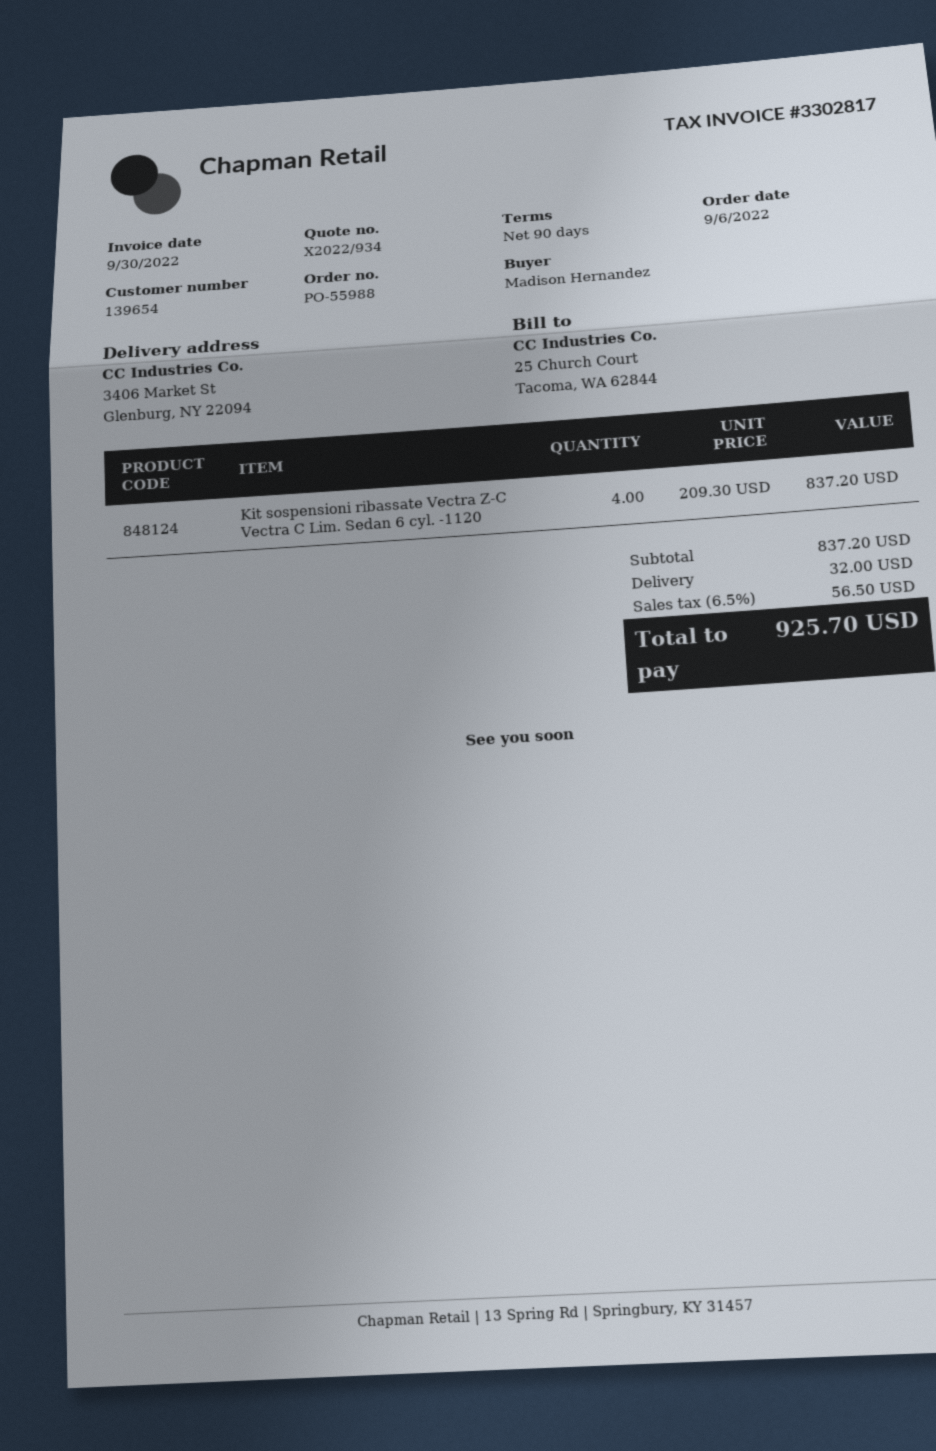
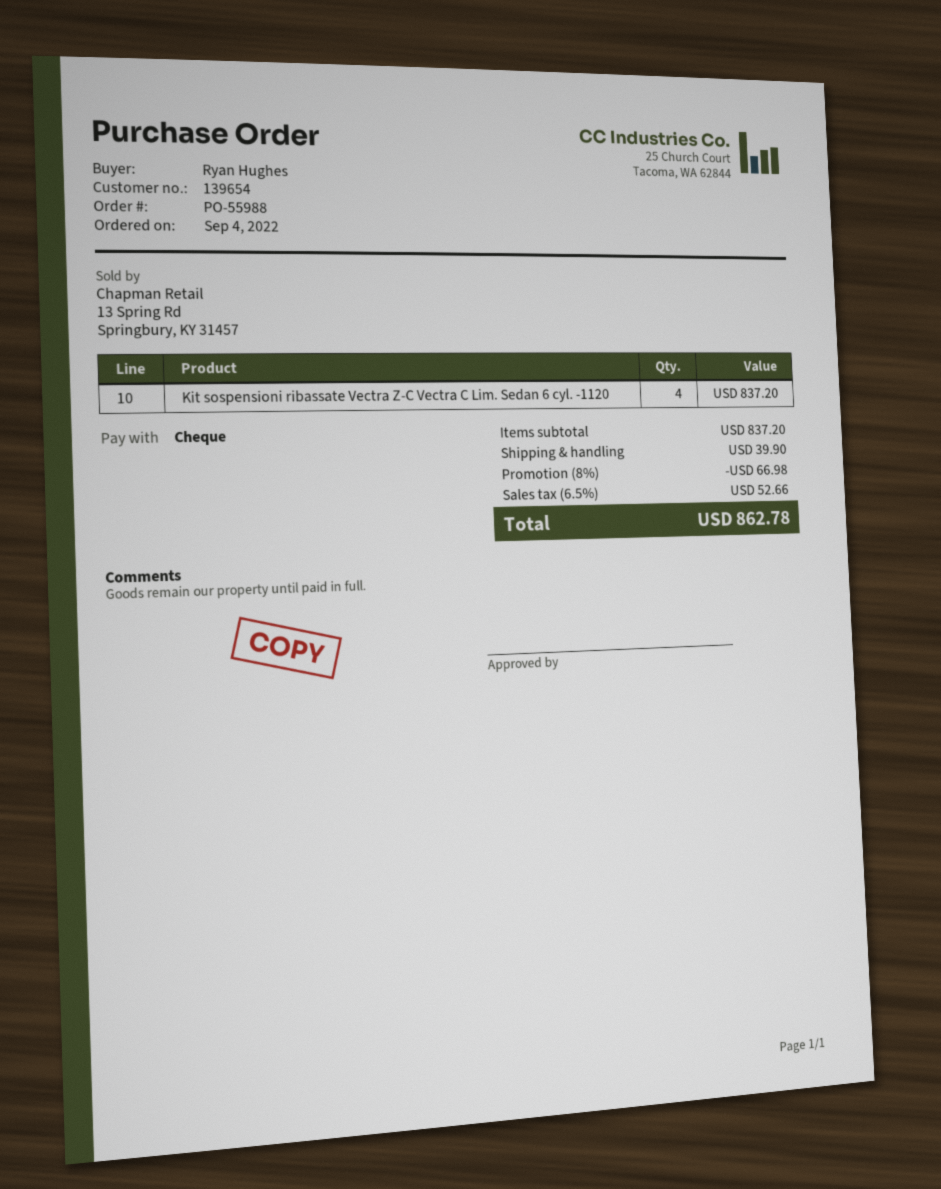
order date: 2022-09-06 -> 2022-09-04
ordered by: Madison Hernandez -> Ryan Hughes
discount: none -> 8% = 66.98
shipping: 32.00 -> 39.90
tax: 6.5% = 56.50 -> 6.5% = 52.66
total: 925.70 -> 862.78

